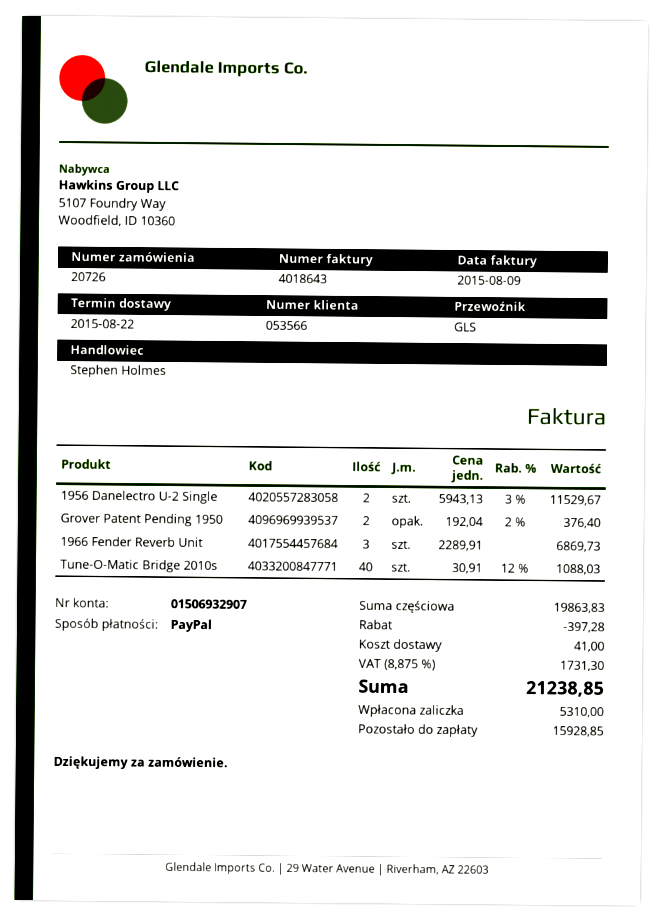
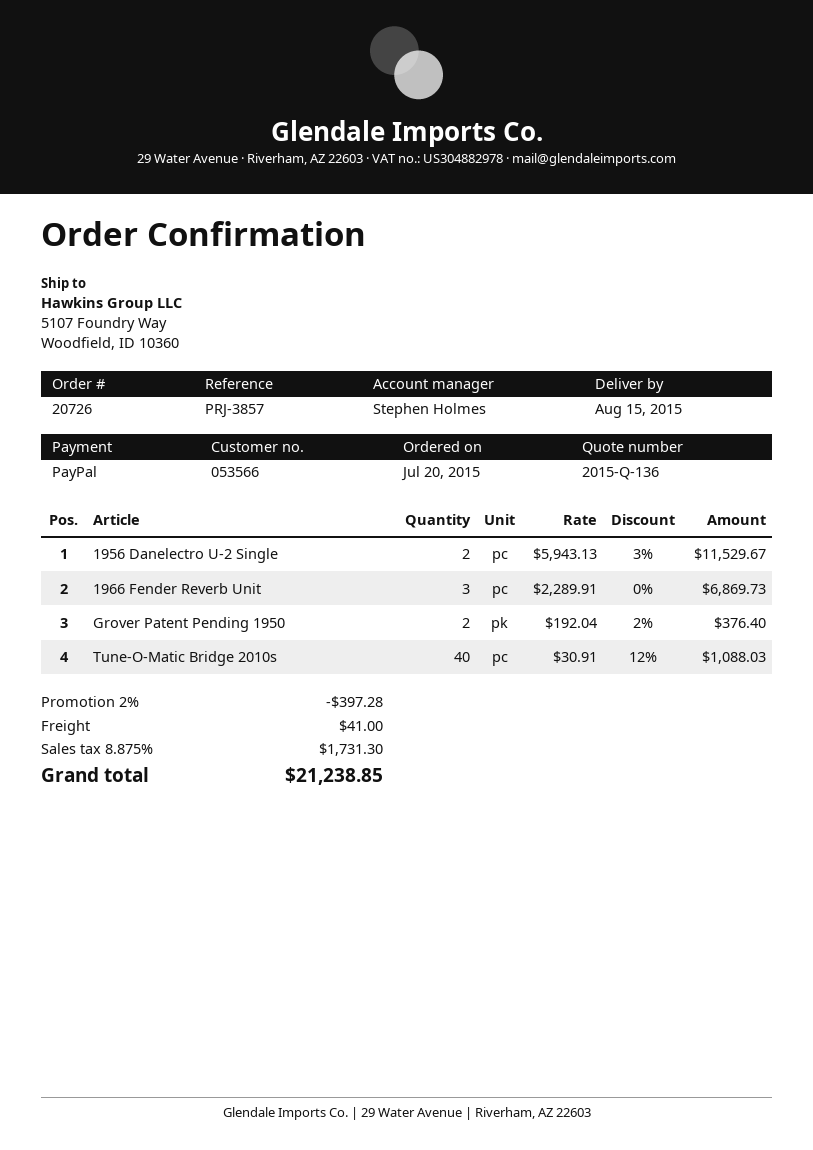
delivery date: 2015-08-22 -> 2015-08-15

